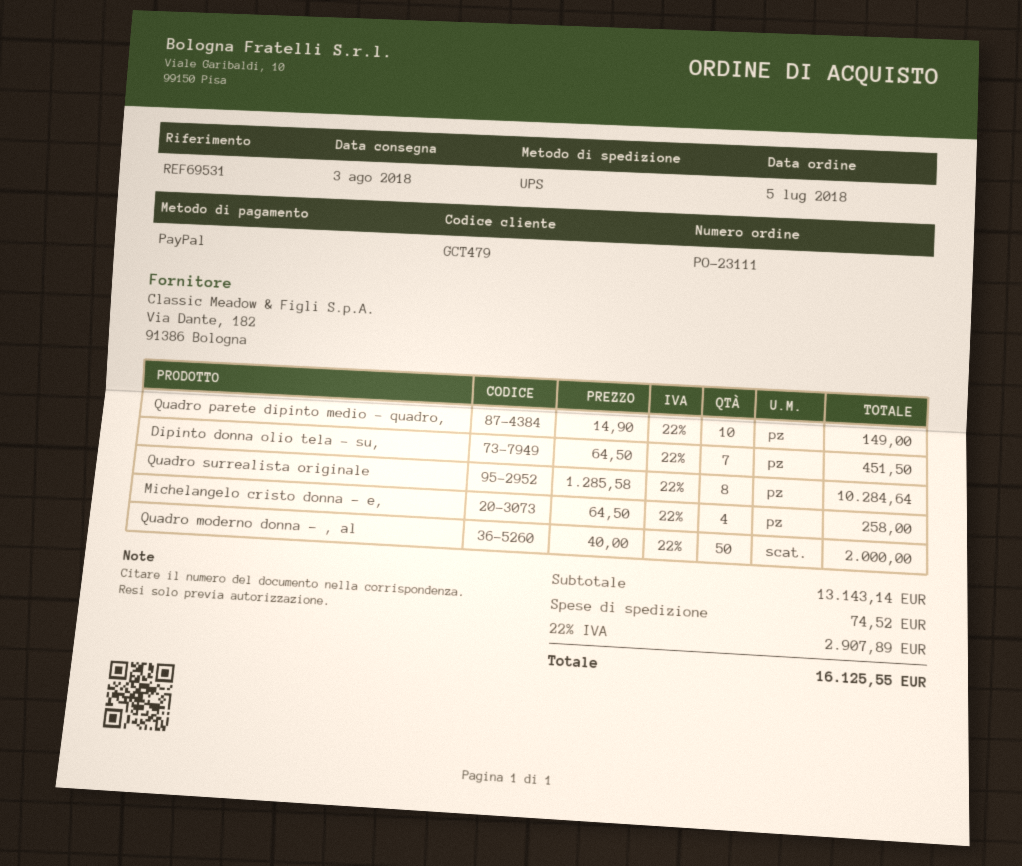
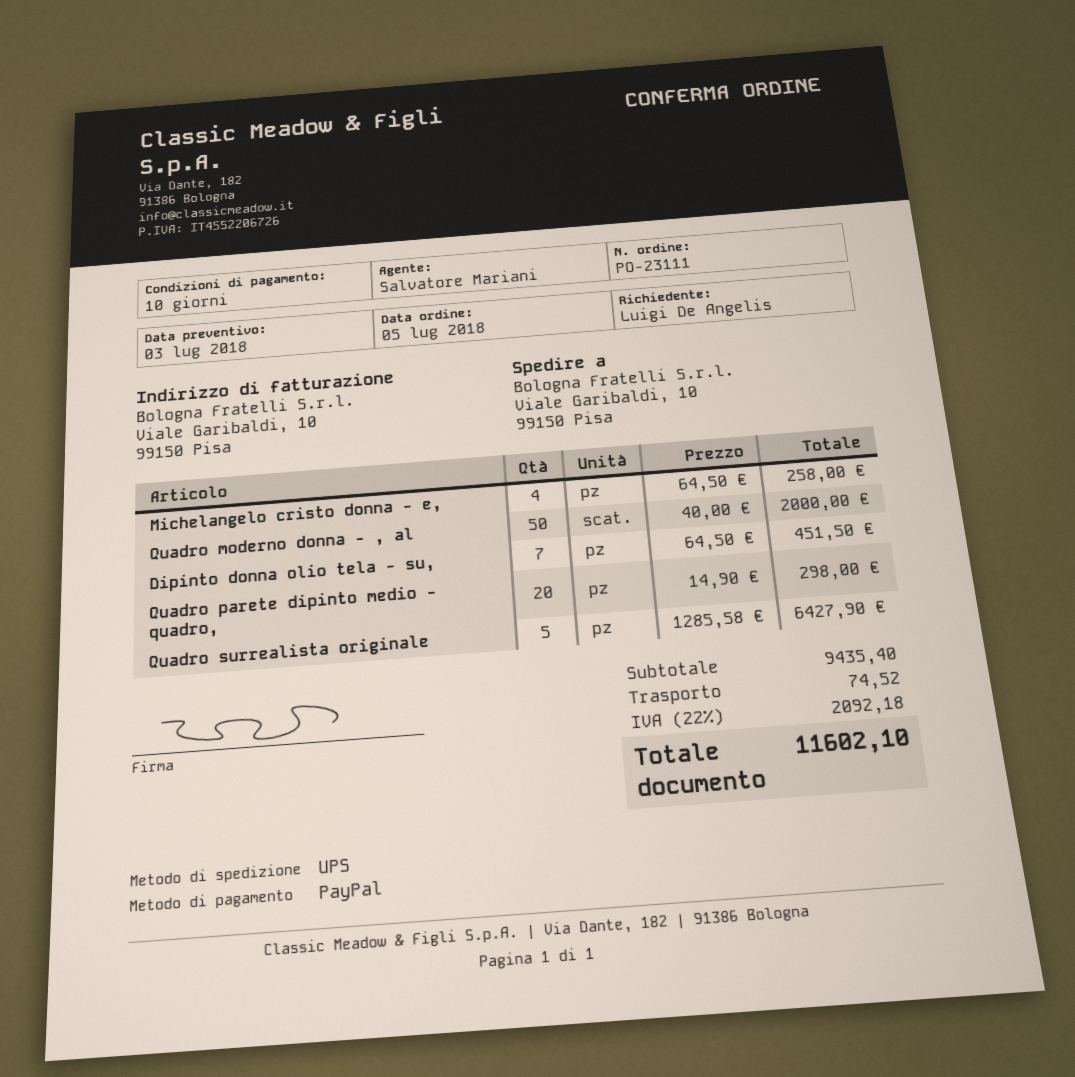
Quadro parete dipinto medio - quadro,: 10 x 14.90 = 149.00 -> 20 x 14.90 = 298.00
Quadro surrealista originale: 8 x 1285.58 = 10284.64 -> 5 x 1285.58 = 6427.90
subtotal: 13143.14 -> 9435.40
tax: 22% = 2907.89 -> 22% = 2092.18
total: 16125.55 -> 11602.10

